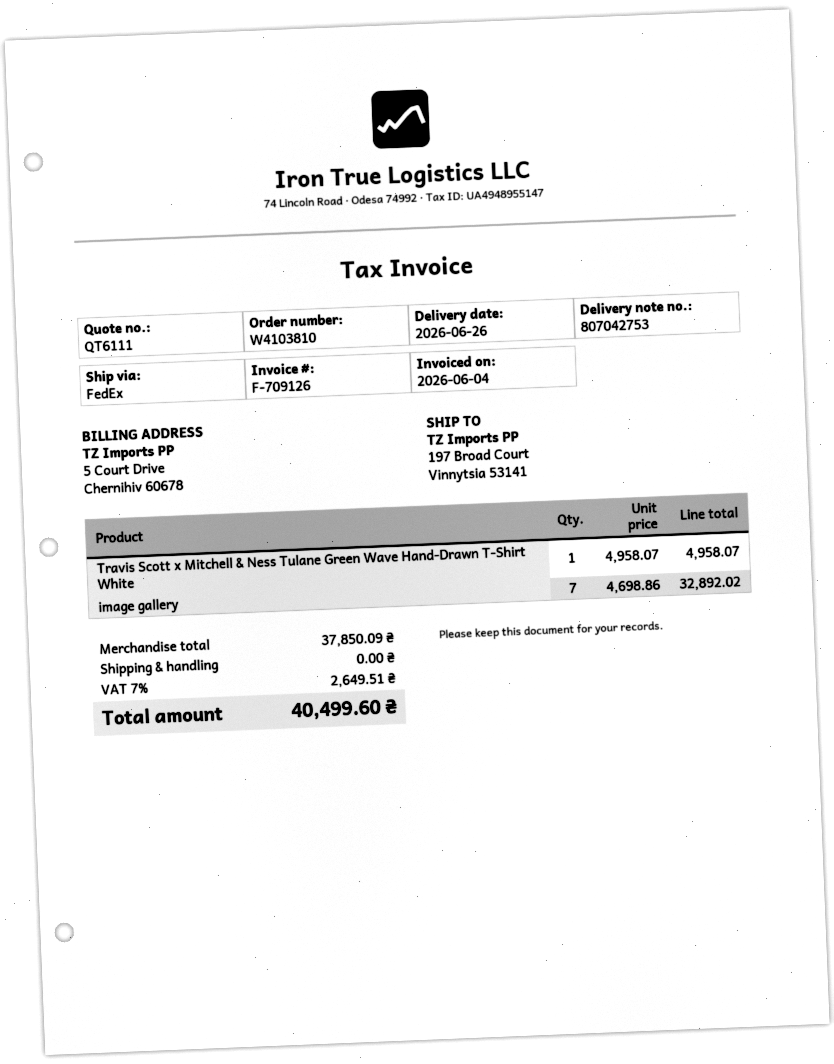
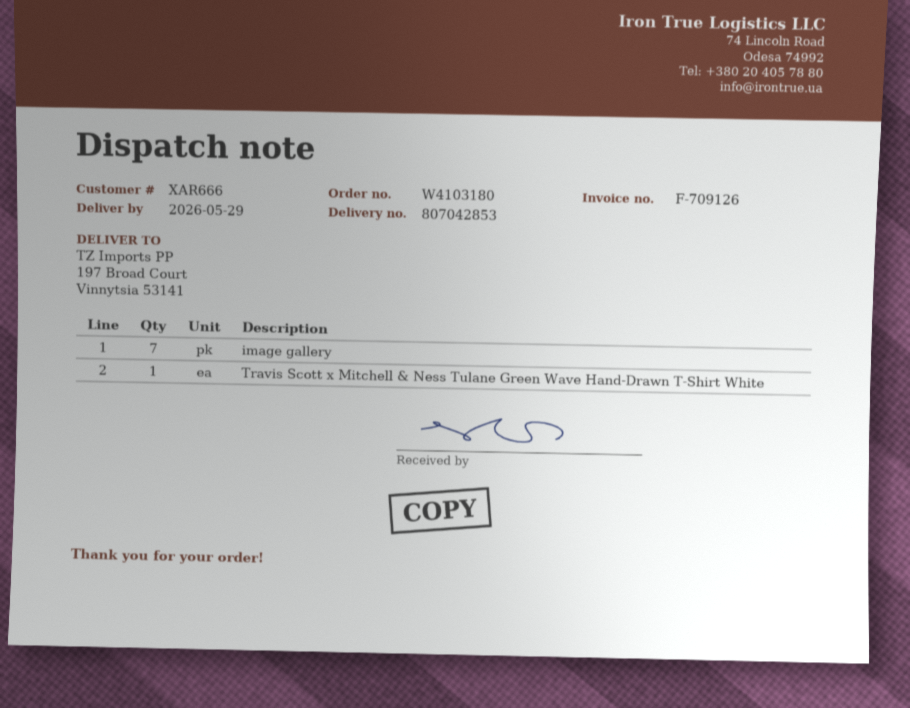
order number: W4103810 -> W4103180
delivery note number: 807042753 -> 807042853
delivery date: 2026-06-26 -> 2026-05-29

